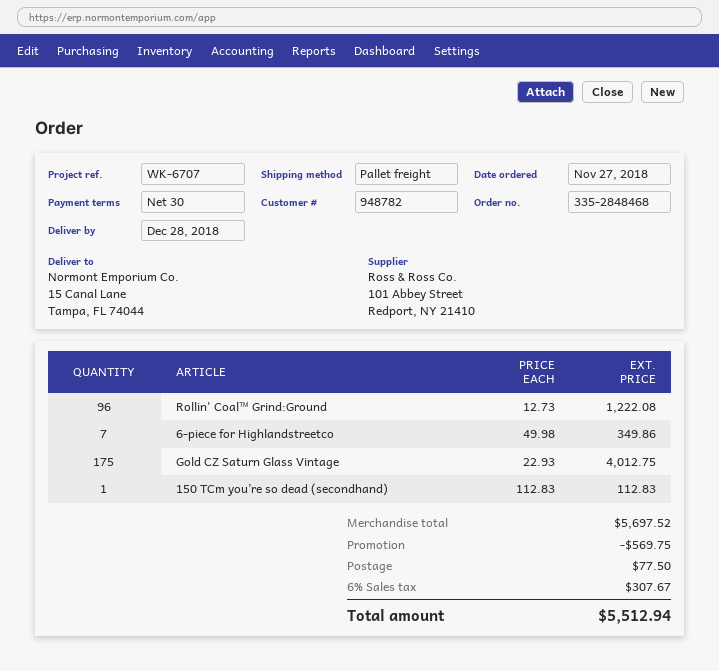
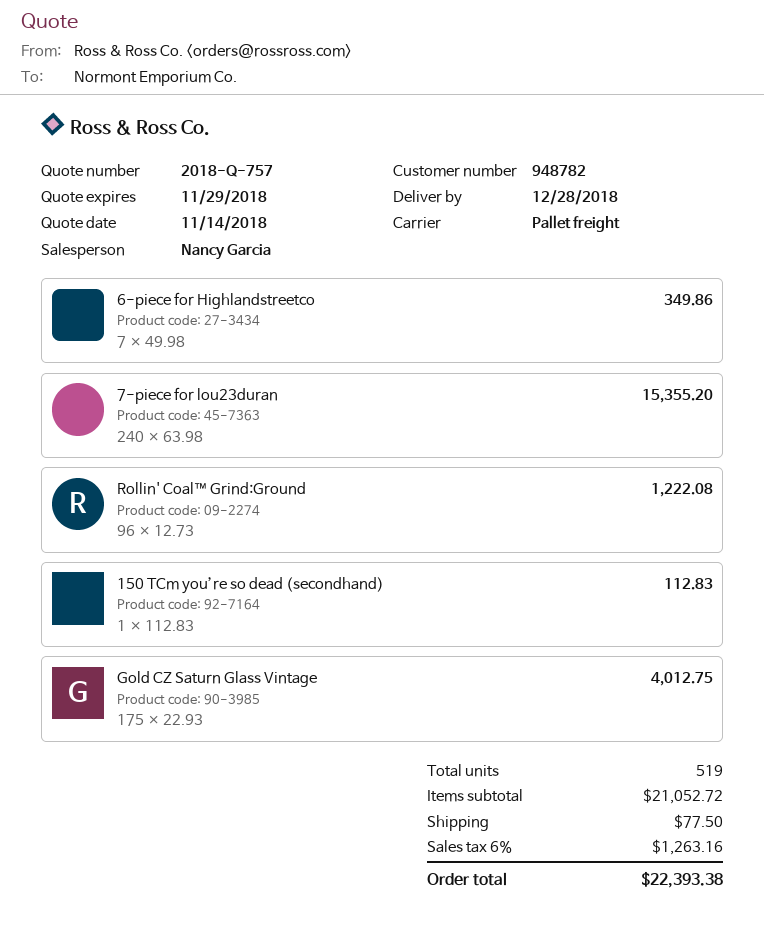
7-piece for lou23duran: none -> 240 x 63.98 = 15355.20
subtotal: 5697.52 -> 21052.72
discount: 569.75 -> none
tax: 6% = 307.67 -> 6% = 1263.16
total: 5512.94 -> 22393.38

